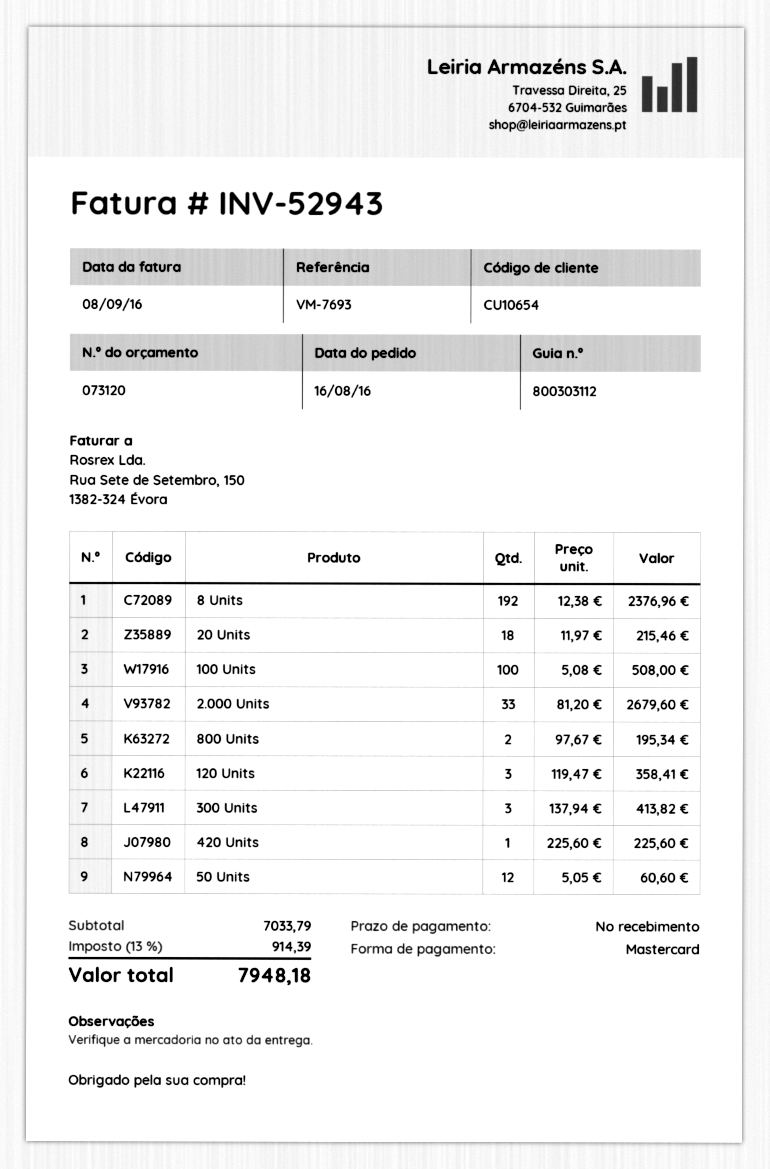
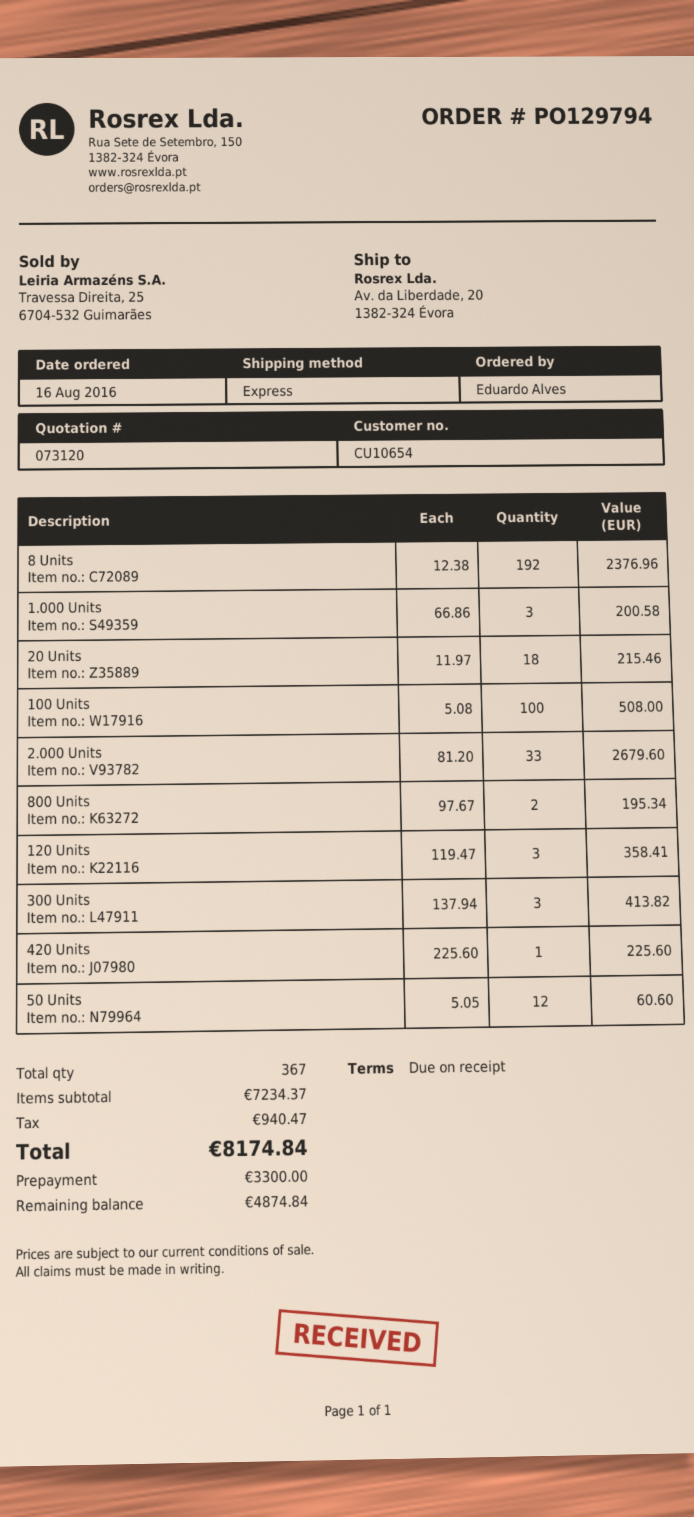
1.000 Units: none -> 3 x 66.86 = 200.58
subtotal: 7033.79 -> 7234.37
tax: 914.39 -> 940.47
total: 7948.18 -> 8174.84

